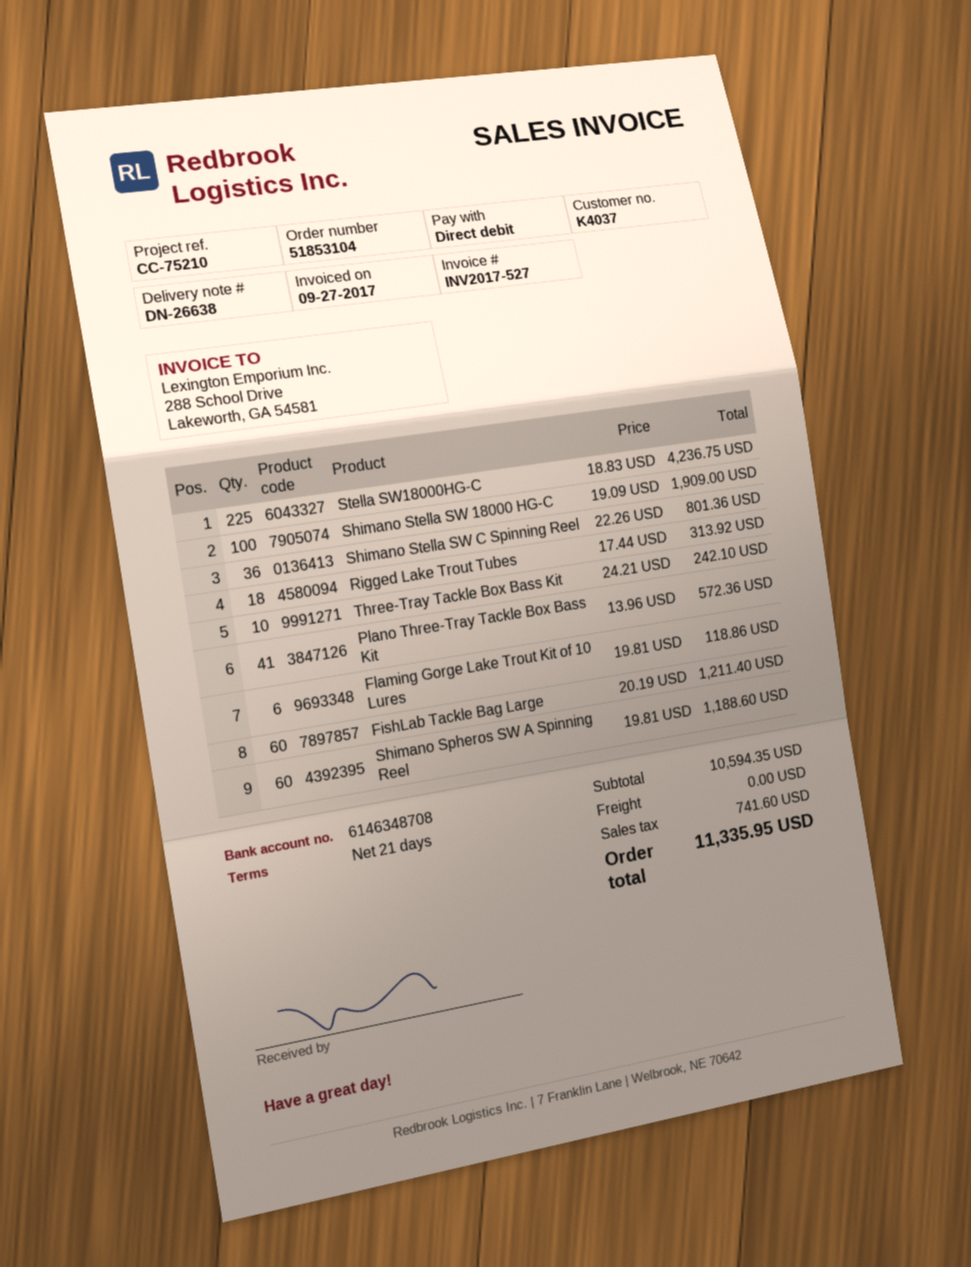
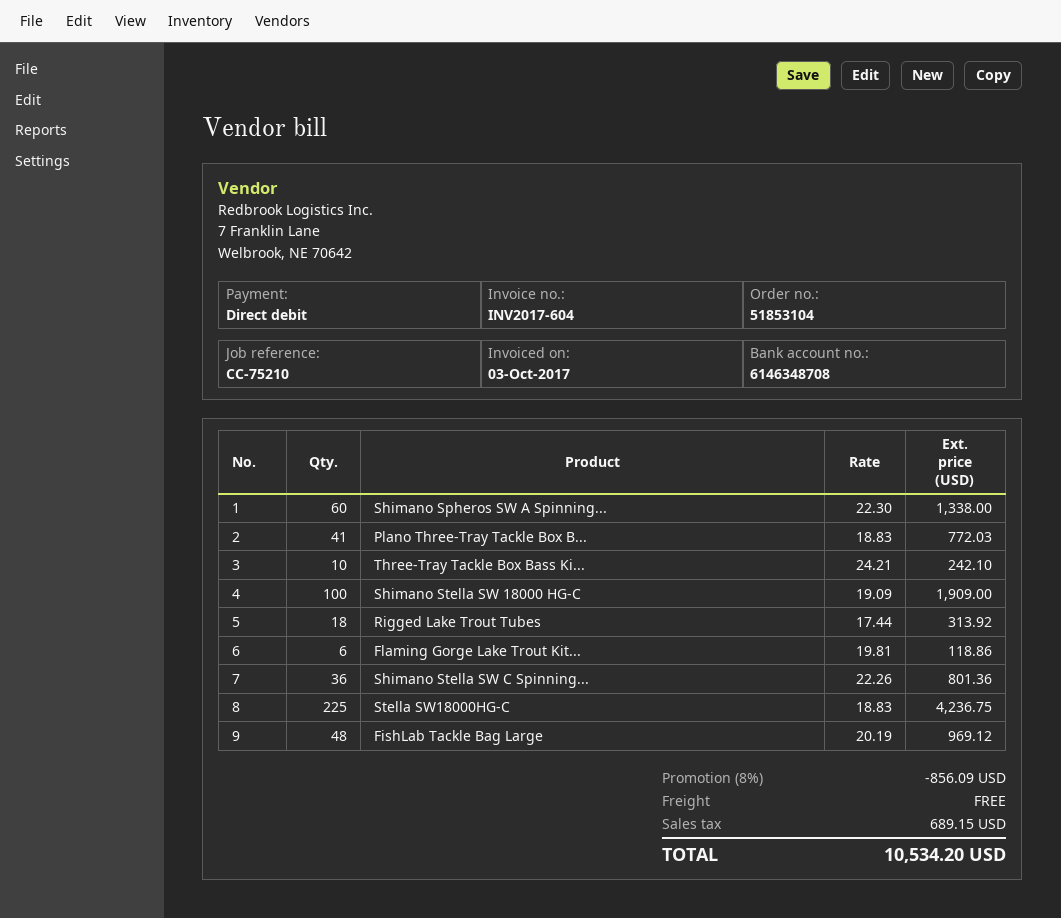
invoice number: INV2017-527 -> INV2017-604
invoice date: 2017-09-27 -> 2017-10-03
Plano Three-Tray Tackle Box Bass Kit: 41 x 13.96 = 572.36 -> 41 x 18.83 = 772.03
FishLab Tackle Bag Large: 60 x 20.19 = 1211.40 -> 48 x 20.19 = 969.12
Shimano Spheros SW A Spinning Reel: 60 x 19.81 = 1188.60 -> 60 x 22.30 = 1338.00
discount: none -> 8% = 856.09
tax: 741.60 -> 689.15
total: 11335.95 -> 10534.20

